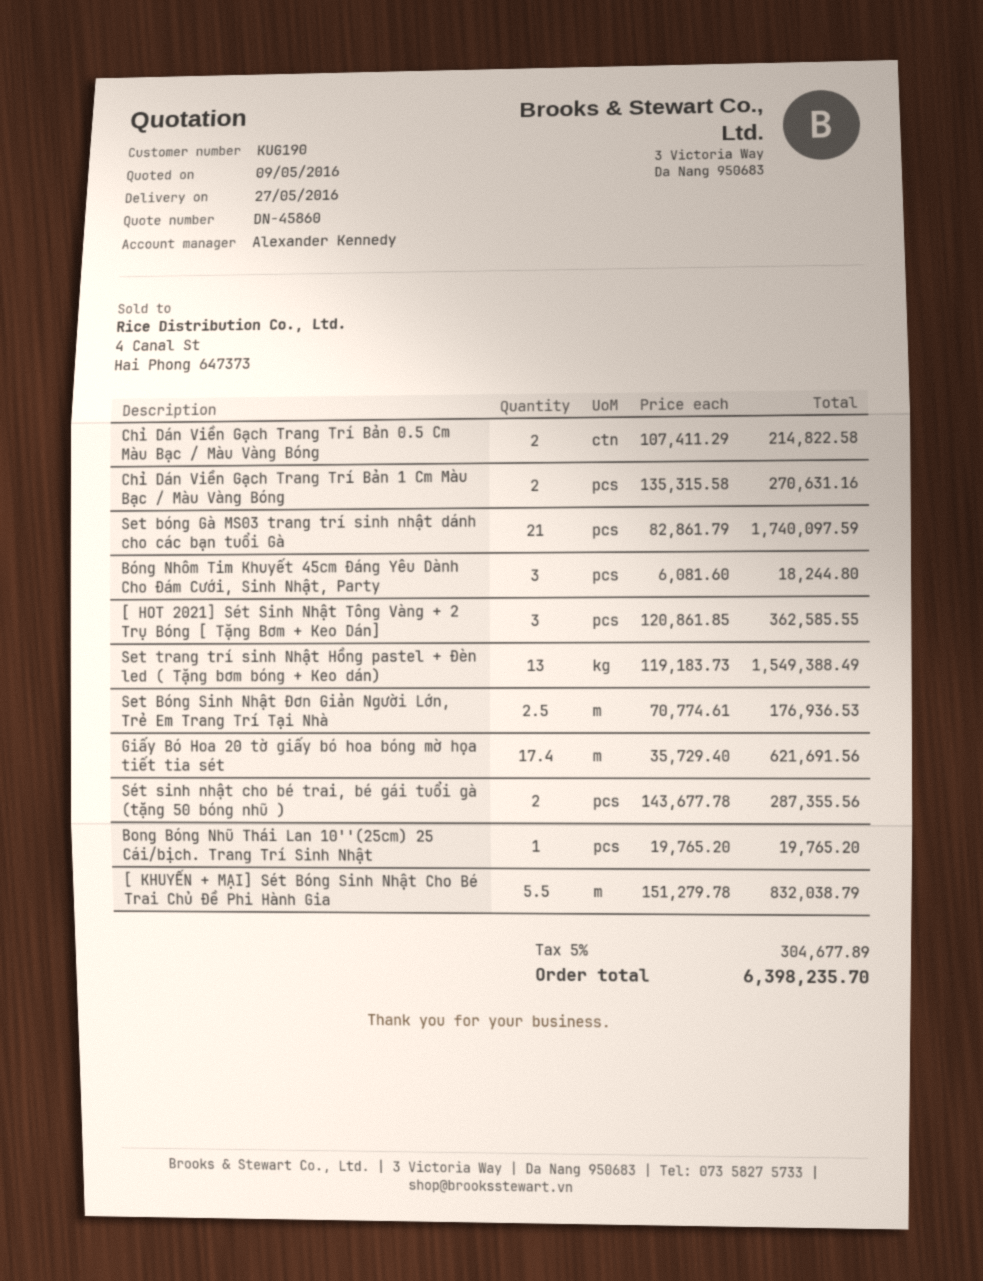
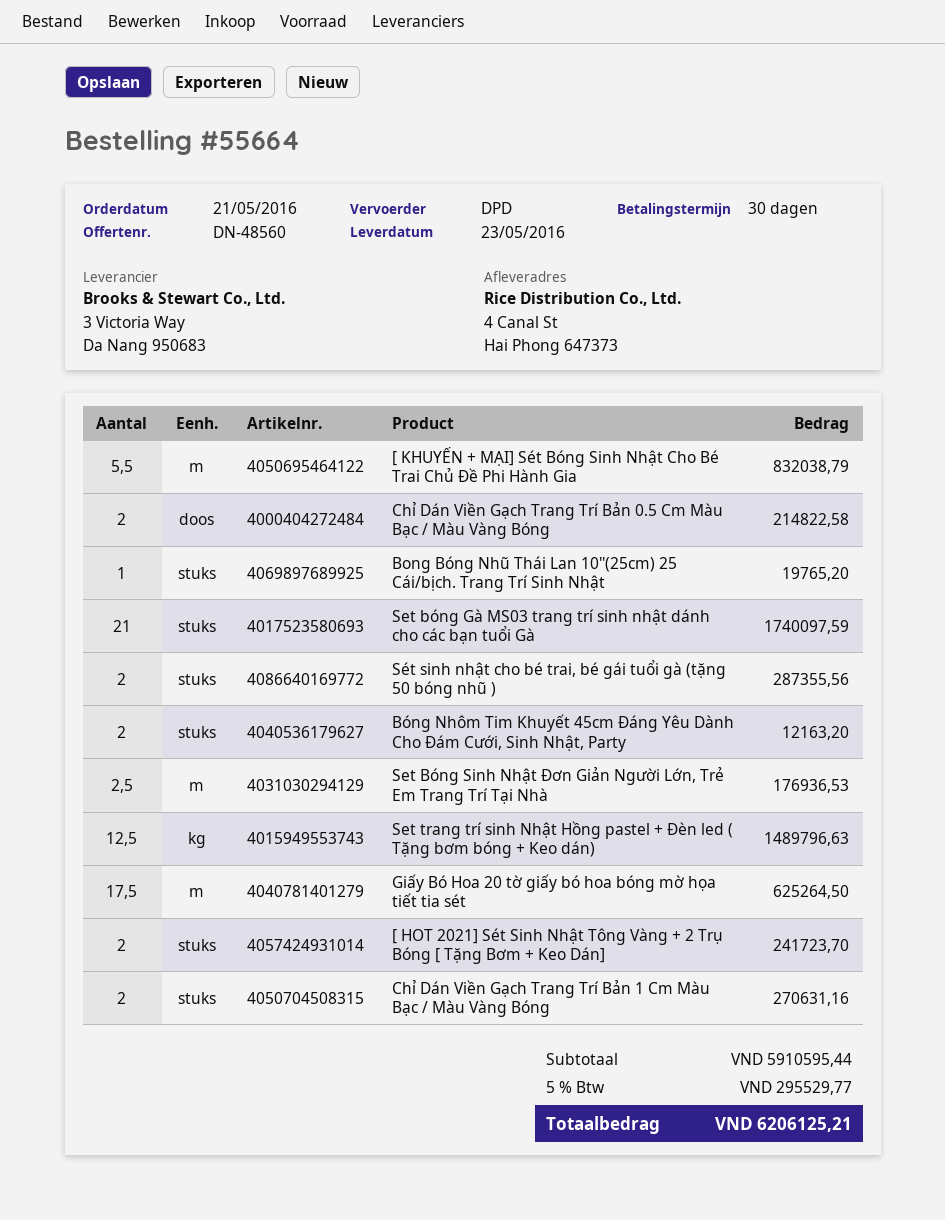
quote number: DN-45860 -> DN-48560
delivery date: 2016-05-27 -> 2016-05-23
Bóng Nhôm Tim Khuyết 45cm Đáng Yêu Dành Cho Đám Cưới, Sinh Nhật, Party: 3 for 18244.80 -> 2 for 12163.20
[ HOT 2021] Sét Sinh Nhật Tông Vàng + 2 Trụ Bóng [ Tặng Bơm + Keo Dán]: 3 for 362585.55 -> 2 for 241723.70
Set trang trí sinh Nhật Hồng pastel + Đèn led ( Tặng bơm bóng + Keo dán): 13 for 1549388.49 -> 12.5 for 1489796.63
Giấy Bó Hoa 20 tờ giấy bó hoa bóng mờ họa tiết tia sét: 17.4 for 621691.56 -> 17.5 for 625264.50
tax: 5% = 304677.89 -> 5% = 295529.77
total: 6398235.70 -> 6206125.21

